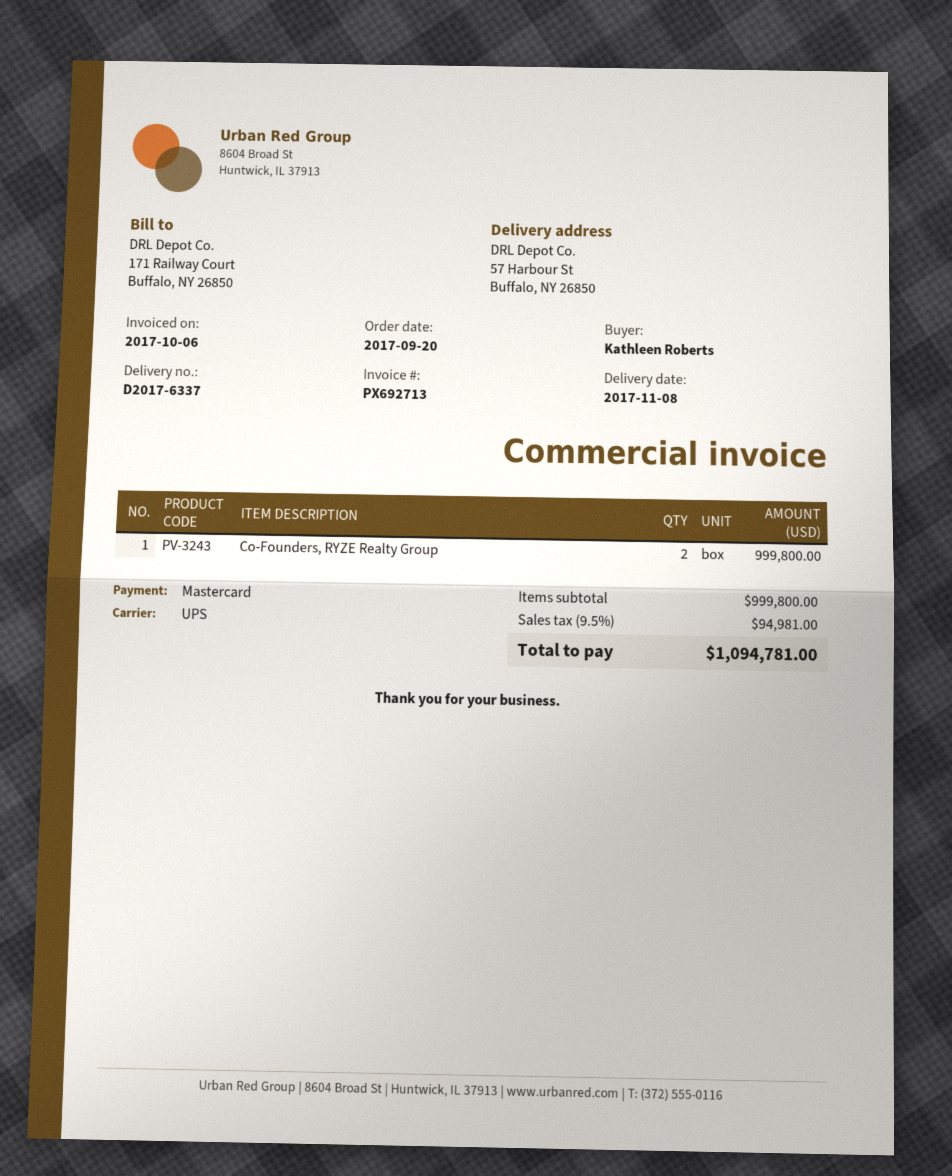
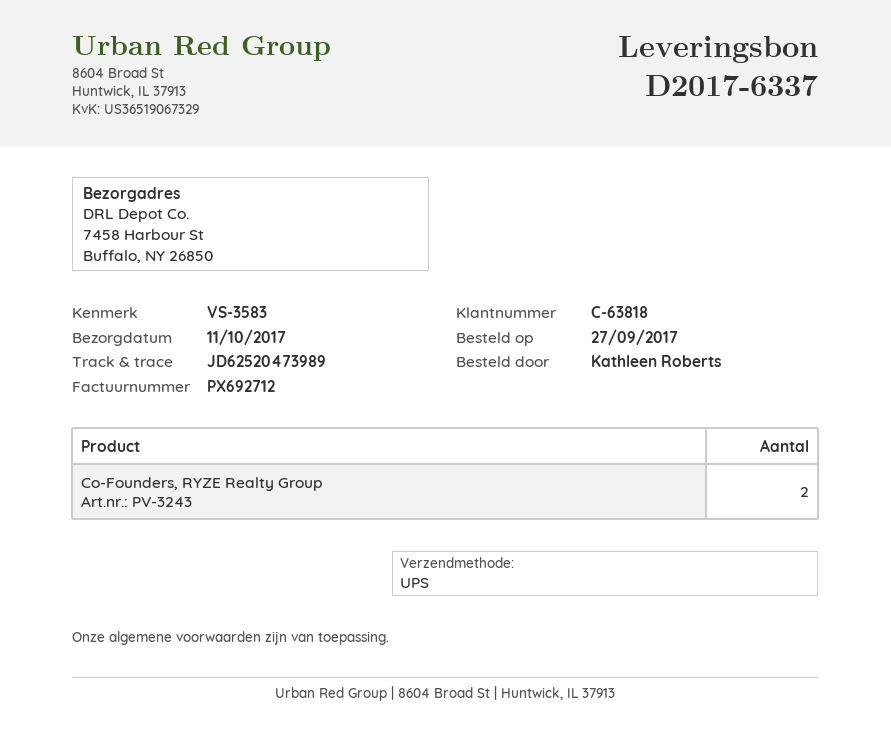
order date: 2017-09-20 -> 2017-09-27
delivery date: 2017-11-08 -> 2017-10-11
invoice number: PX692713 -> PX692712
ship to: 57 Harbour St, Buffalo, NY 26850 -> 7458 Harbour St, Buffalo, NY 26850

